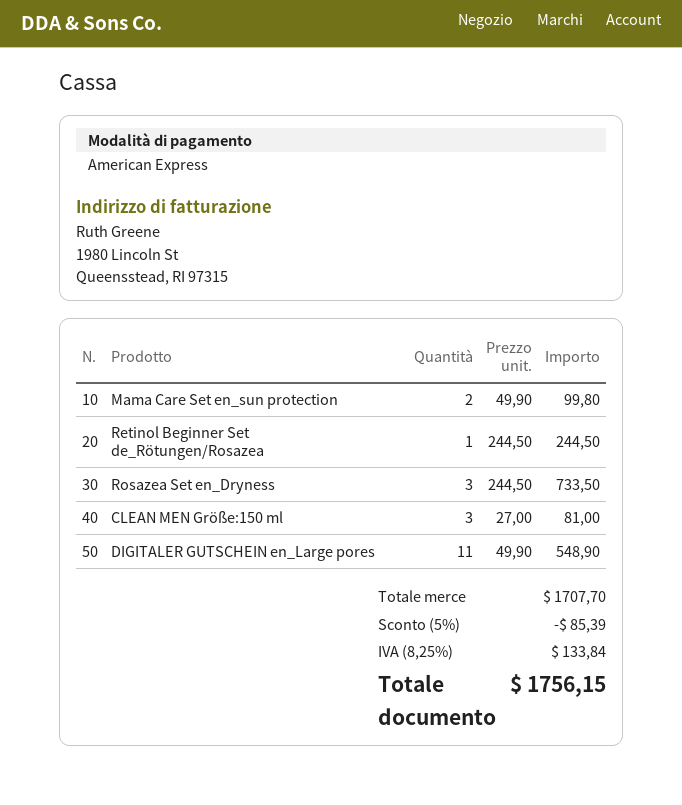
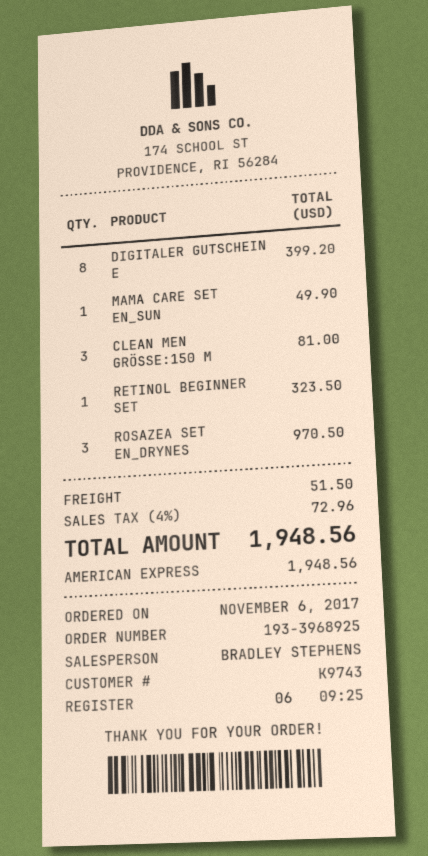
Mama Care Set en_sun protection: 2 for 99.80 -> 1 for 49.90
Retinol Beginner Set de_Rötungen/Rosazea: 1 for 244.50 -> 1 for 323.50
Rosazea Set en_Dryness: 3 for 733.50 -> 3 for 970.50
DIGITALER GUTSCHEIN en_Large pores: 11 for 548.90 -> 8 for 399.20
discount: 5% = 85.39 -> none
shipping: none -> 51.50
tax: 8.25% = 133.84 -> 4% = 72.96
total: 1756.15 -> 1948.56

